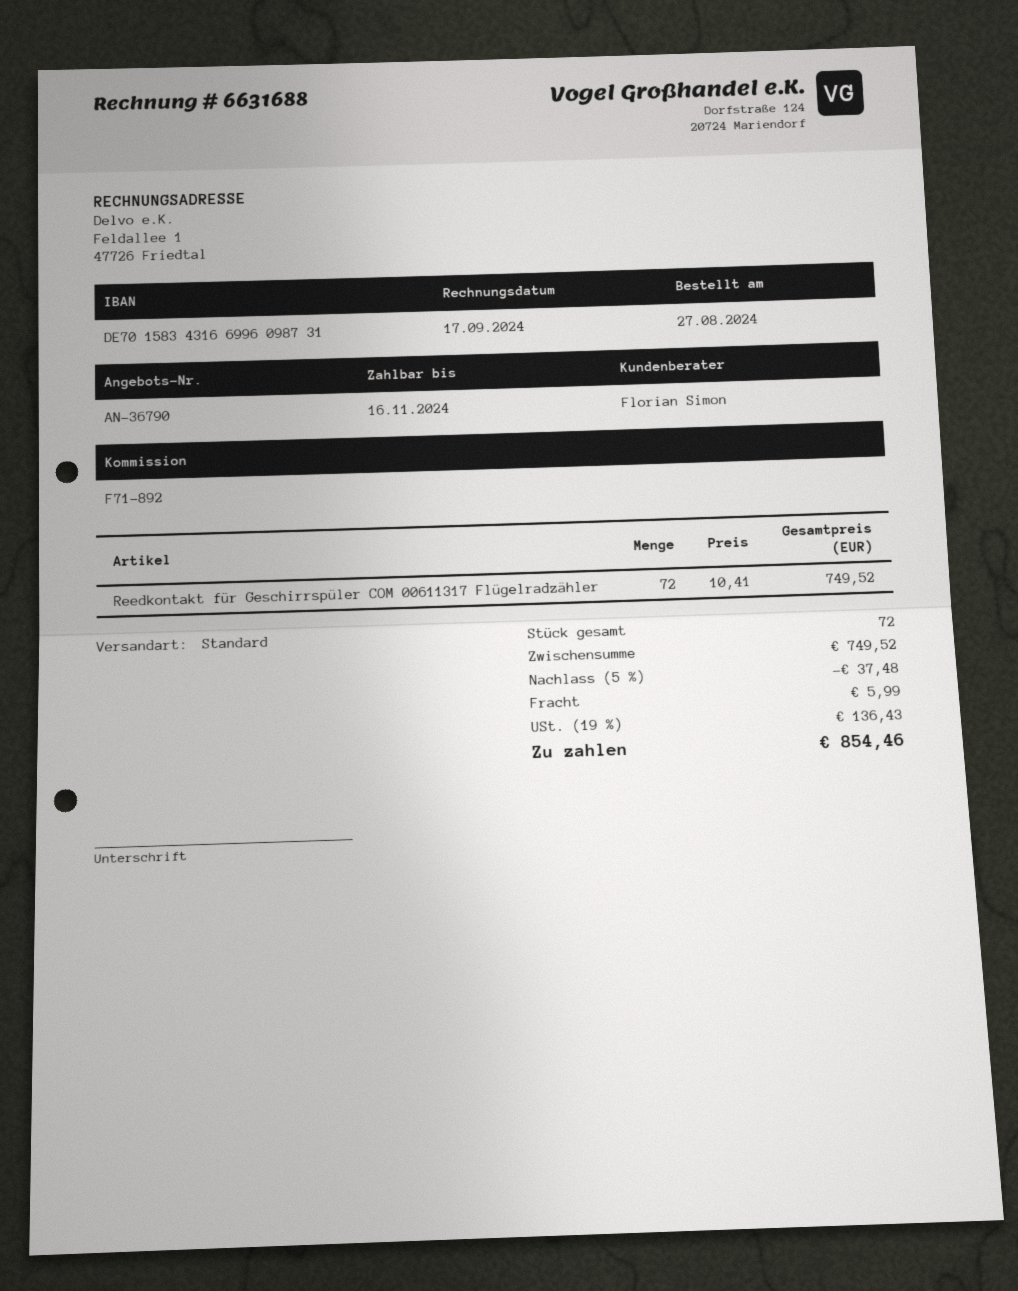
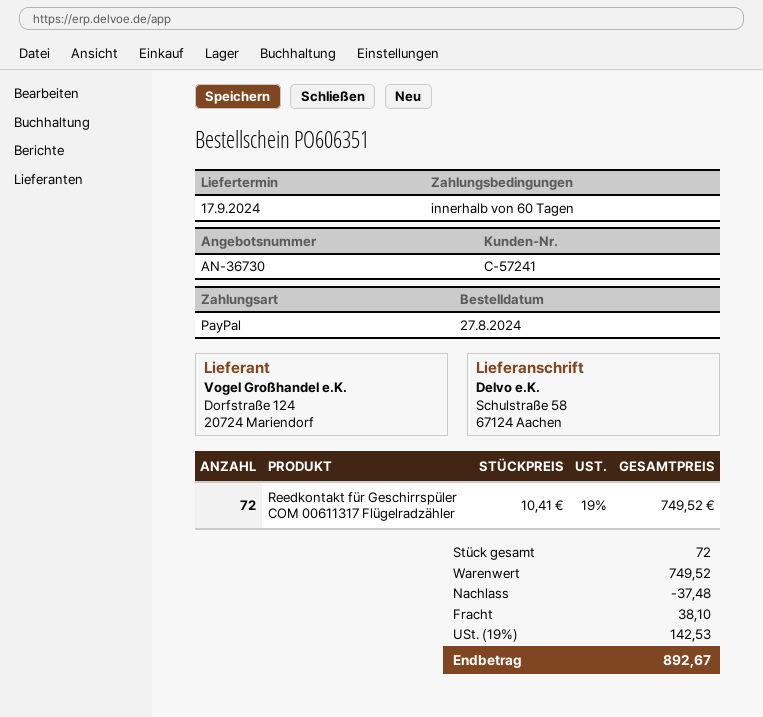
quote number: AN-36790 -> AN-36730
shipping: 5.99 -> 38.10
tax: 19% = 136.43 -> 19% = 142.53
total: 854.46 -> 892.67

